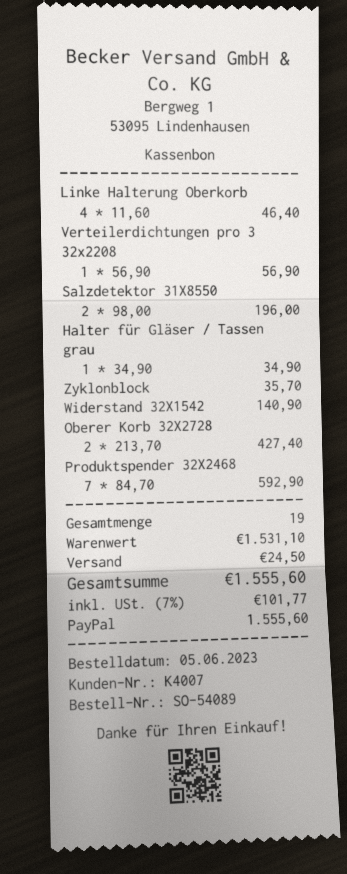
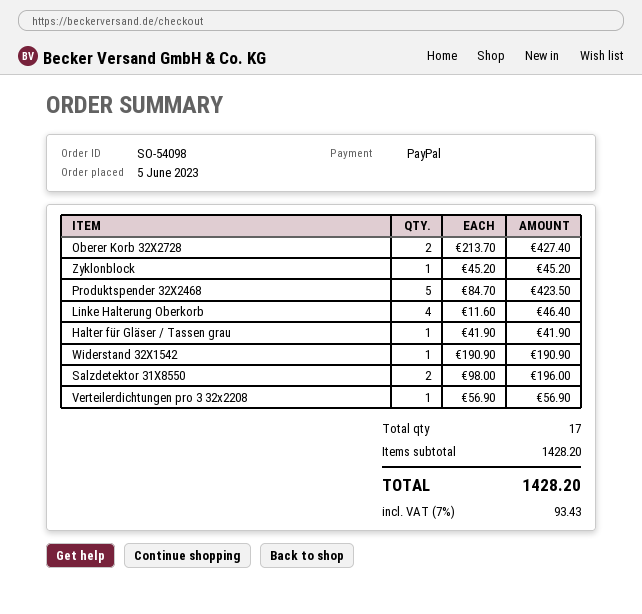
order number: SO-54089 -> SO-54098
Halter für Gläser / Tassen grau: 1 x 34.90 = 34.90 -> 1 x 41.90 = 41.90
Zyklonblock: 1 x 35.70 = 35.70 -> 1 x 45.20 = 45.20
Widerstand 32X1542: 1 x 140.90 = 140.90 -> 1 x 190.90 = 190.90
Produktspender 32X2468: 7 x 84.70 = 592.90 -> 5 x 84.70 = 423.50
total quantity: 19 -> 17
subtotal: 1531.10 -> 1428.20
shipping: 24.50 -> none
tax: 7% = 101.77 -> 7% = 93.43
total: 1555.60 -> 1428.20

